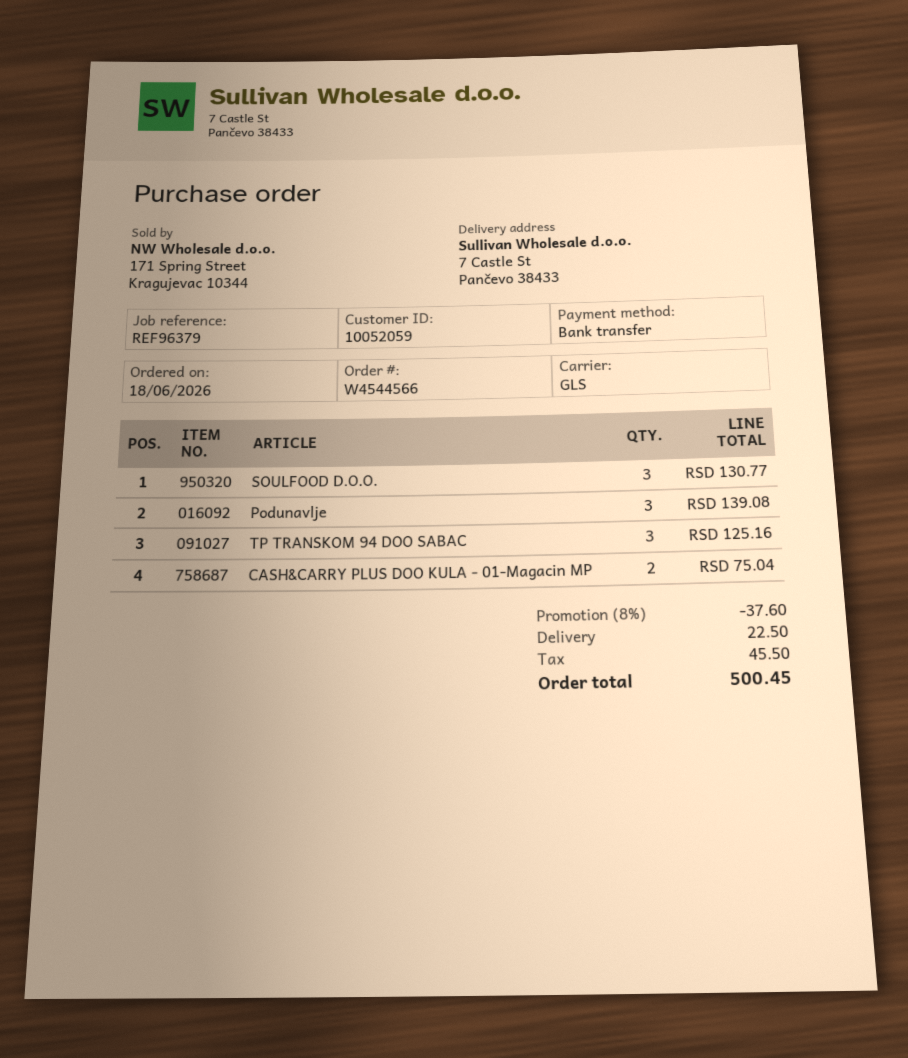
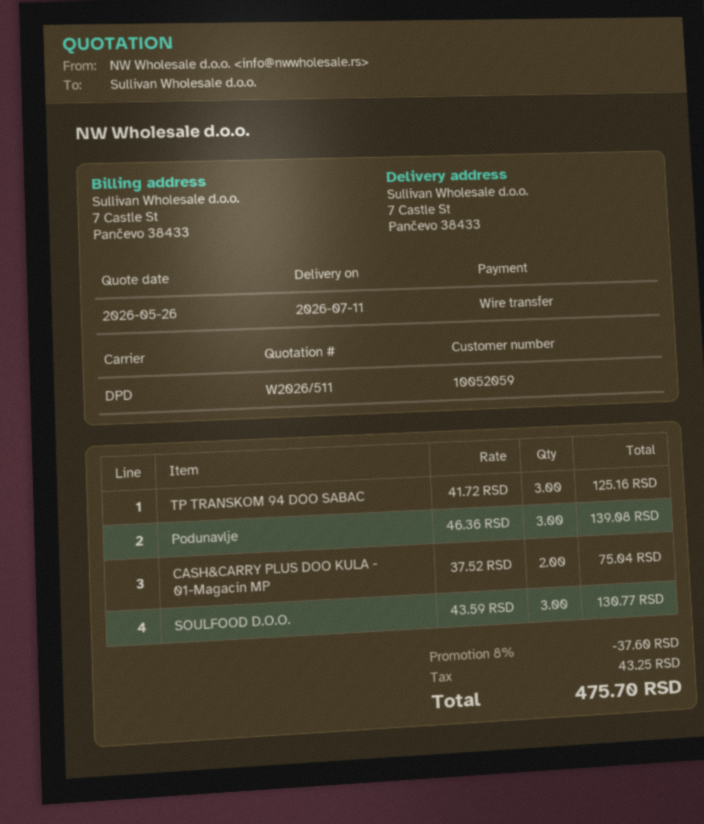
shipping method: GLS -> DPD
shipping: 22.50 -> none
tax: 45.50 -> 43.25
total: 500.45 -> 475.70

